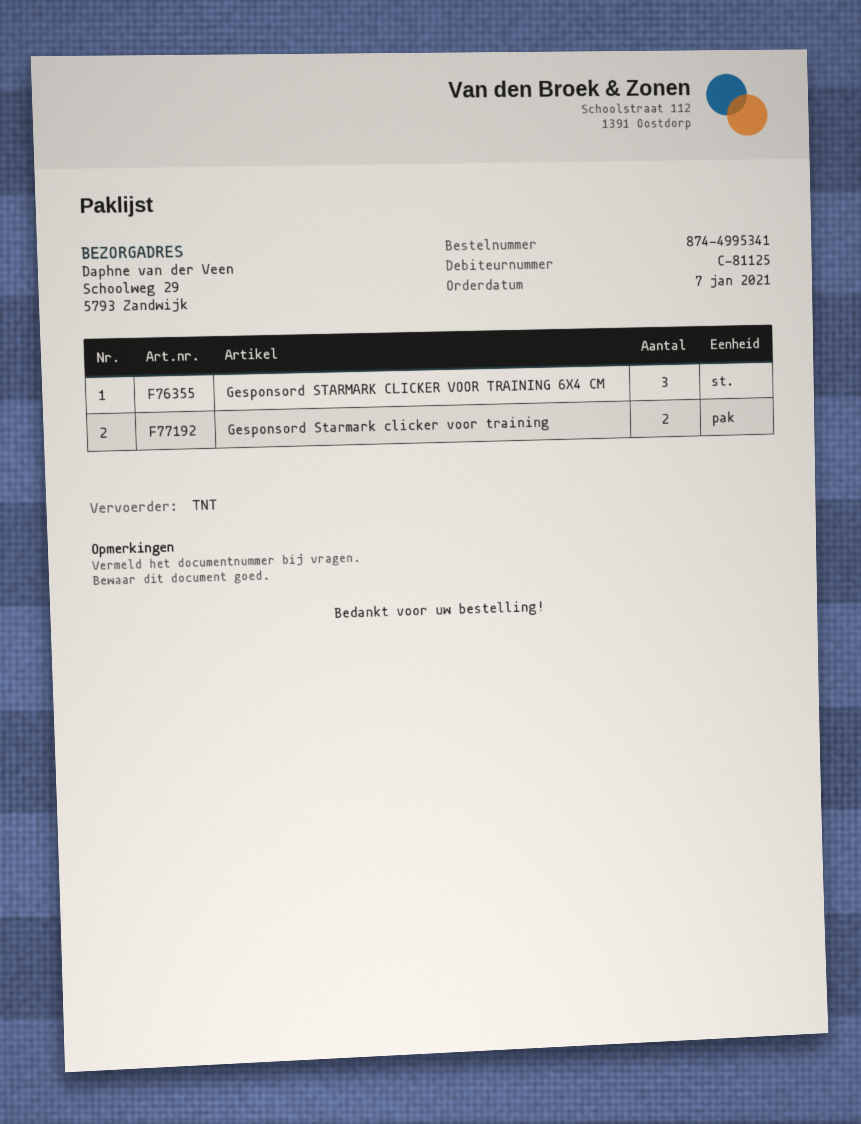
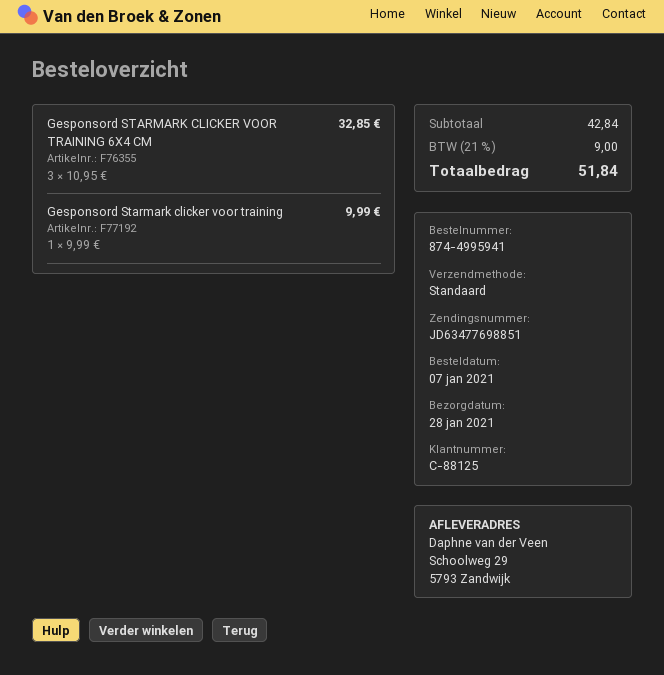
order number: 874-4995341 -> 874-4995941
customer number: C-81125 -> C-88125
shipping method: TNT -> standard
Gesponsord Starmark clicker voor training: 2 -> 1

